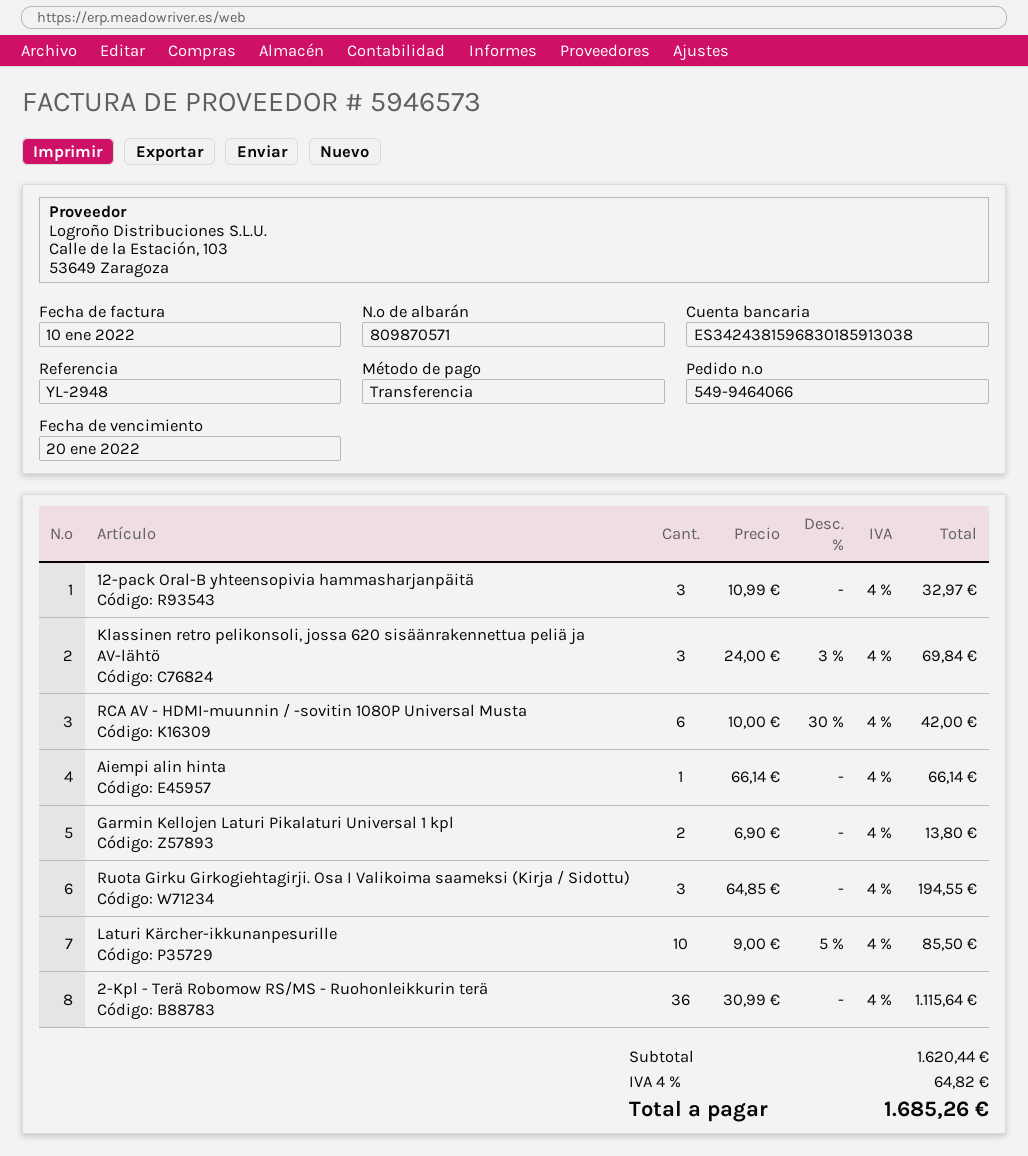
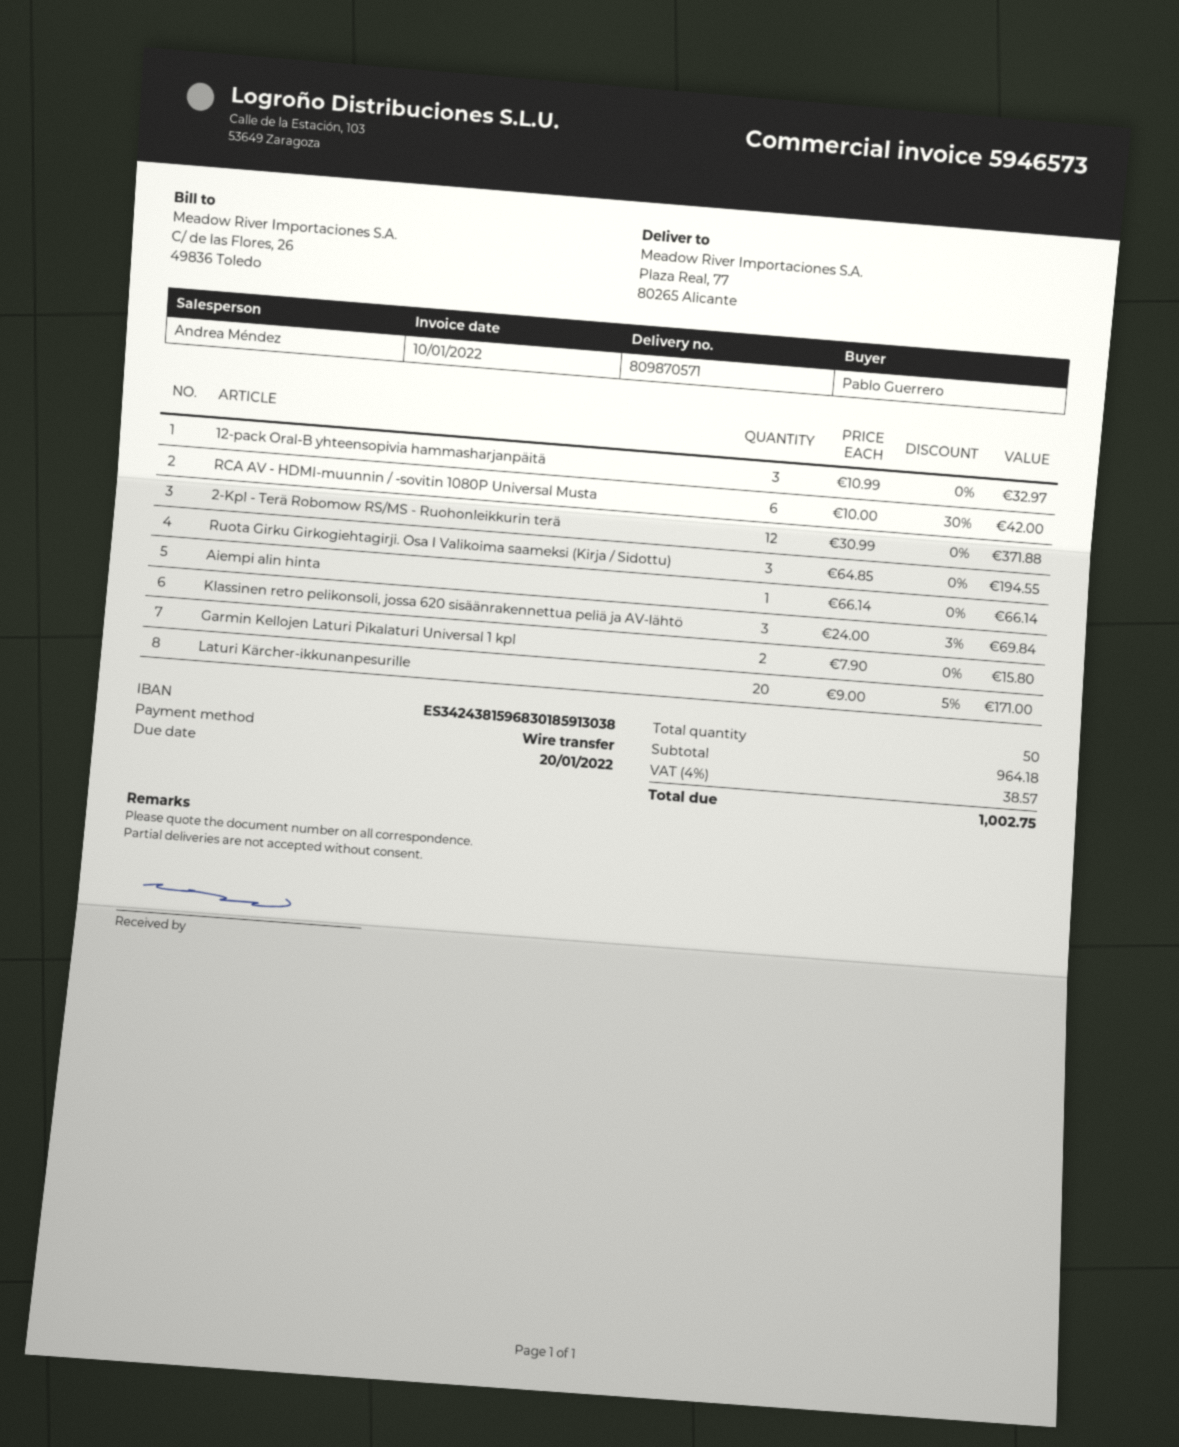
Garmin Kellojen Laturi Pikalaturi Universal 1 kpl: 2 x 6.90 = 13.80 -> 2 x 7.90 = 15.80
Laturi Kärcher-ikkunanpesurille: 10 x 9.00 - 5% = 85.50 -> 20 x 9.00 - 5% = 171.00
2-Kpl - Terä Robomow RS/MS - Ruohonleikkurin terä: 36 x 30.99 = 1115.64 -> 12 x 30.99 = 371.88
subtotal: 1620.44 -> 964.18
tax: 4% = 64.82 -> 4% = 38.57
total: 1685.26 -> 1002.75

